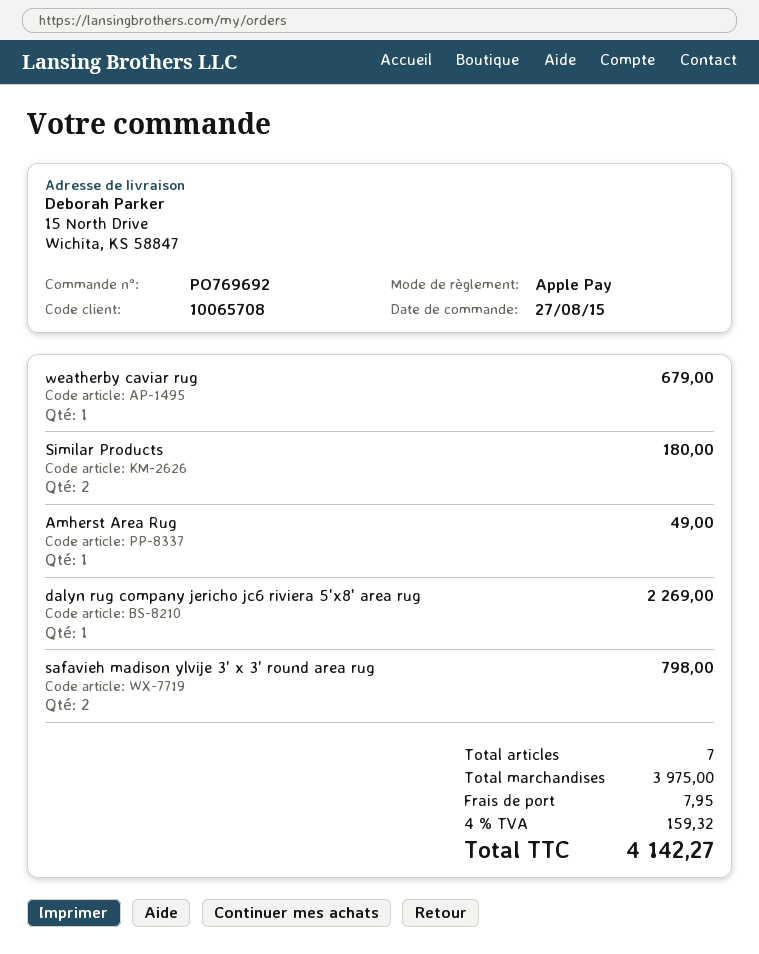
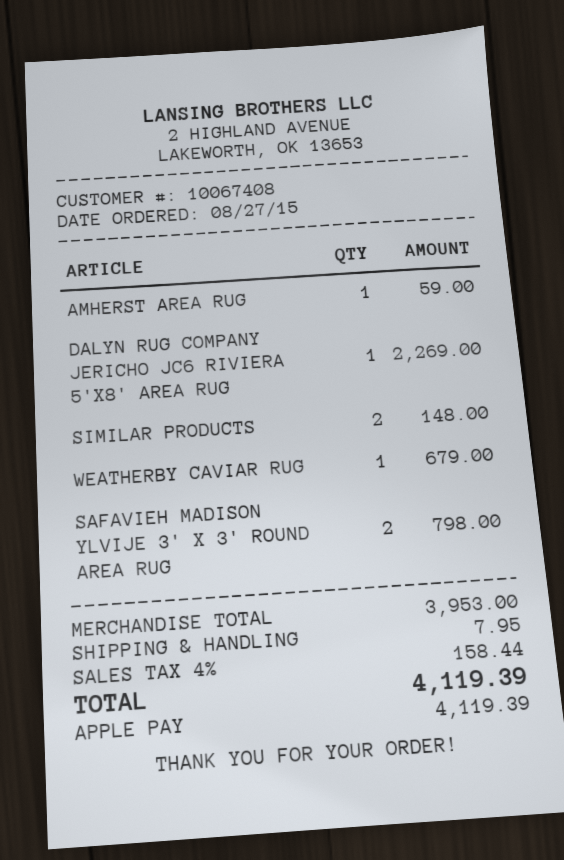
customer number: 10065708 -> 10067408
Similar Products: 2 for 180.00 -> 2 for 148.00
Amherst Area Rug: 1 for 49.00 -> 1 for 59.00
subtotal: 3975.00 -> 3953.00
tax: 4% = 159.32 -> 4% = 158.44
total: 4142.27 -> 4119.39

